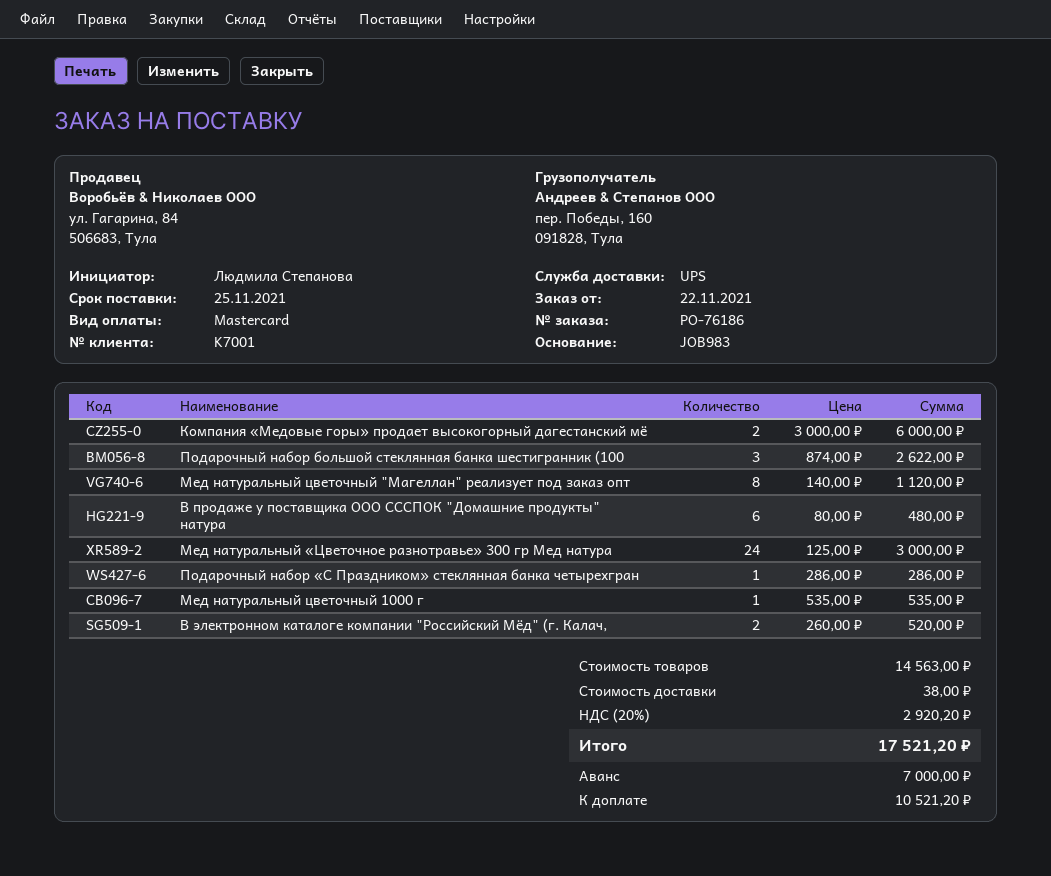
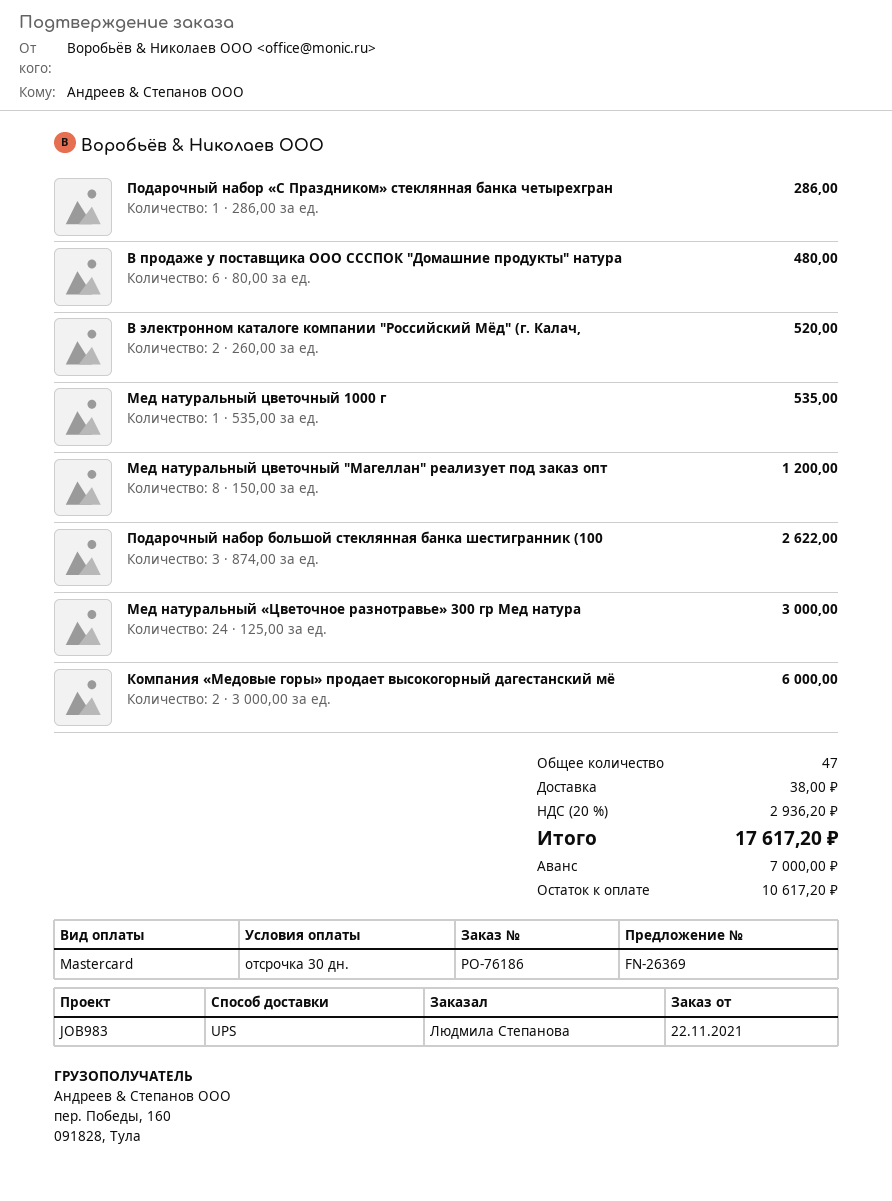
Мед натуральный цветочный "Магеллан" реализует под заказ опт: 8 x 140.00 = 1120.00 -> 8 x 150.00 = 1200.00
tax: 20% = 2920.20 -> 20% = 2936.20
total: 17521.20 -> 17617.20
balance: 10521.20 -> 10617.20

